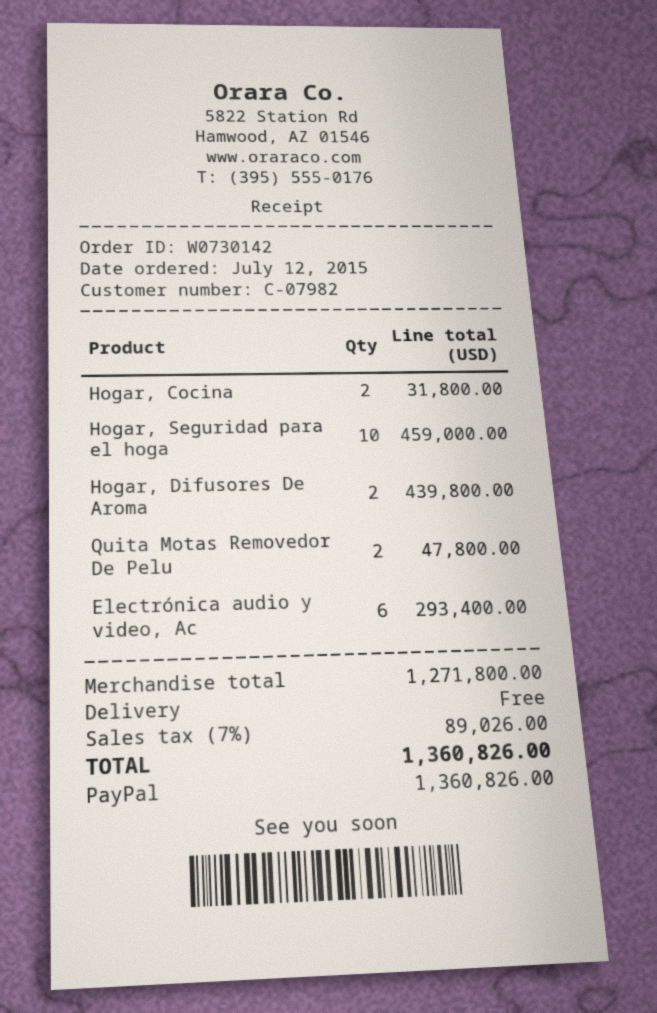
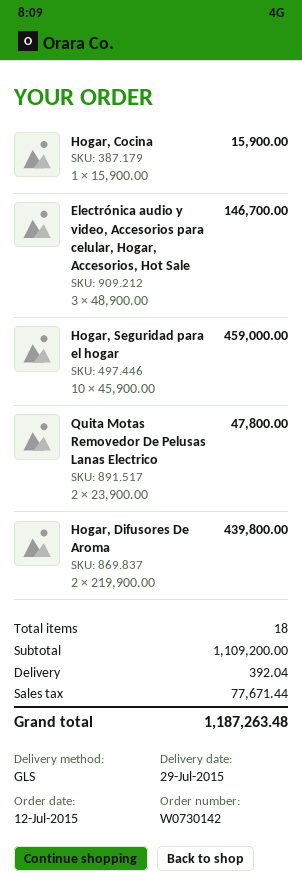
Hogar, Cocina: 2 for 31800.00 -> 1 for 15900.00
Electrónica audio y video, Ac: 6 for 293400.00 -> 3 for 146700.00
subtotal: 1271800.00 -> 1109200.00
shipping: 0.00 -> 392.04
tax: 89026.00 -> 77671.44
total: 1360826.00 -> 1187263.48

